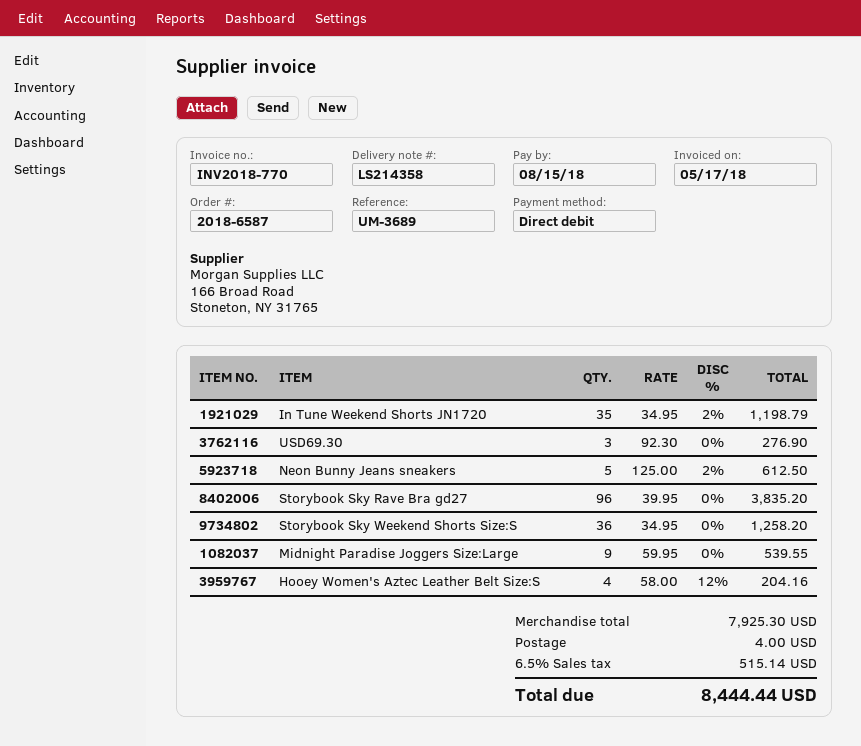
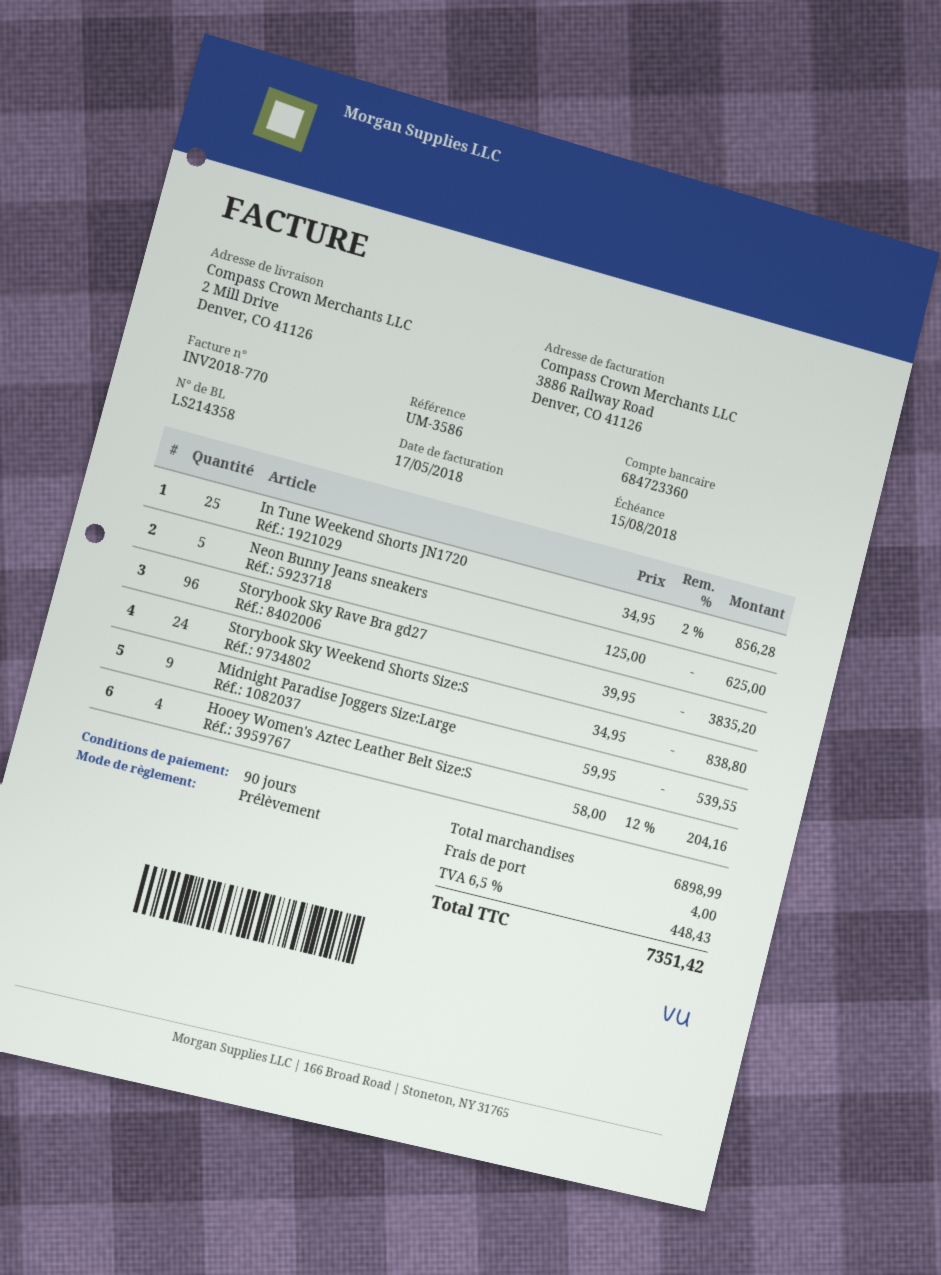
reference: UM-3689 -> UM-3586
In Tune Weekend Shorts JN1720: 35 x 34.95 - 2% = 1198.79 -> 25 x 34.95 - 2% = 856.28
USD69.30: 3 x 92.30 = 276.90 -> none
Neon Bunny Jeans sneakers: 5 x 125.00 - 2% = 612.50 -> 5 x 125.00 = 625.00
Storybook Sky Weekend Shorts Size:S: 36 x 34.95 = 1258.20 -> 24 x 34.95 = 838.80
subtotal: 7925.30 -> 6898.99
tax: 6.5% = 515.14 -> 6.5% = 448.43
total: 8444.44 -> 7351.42

